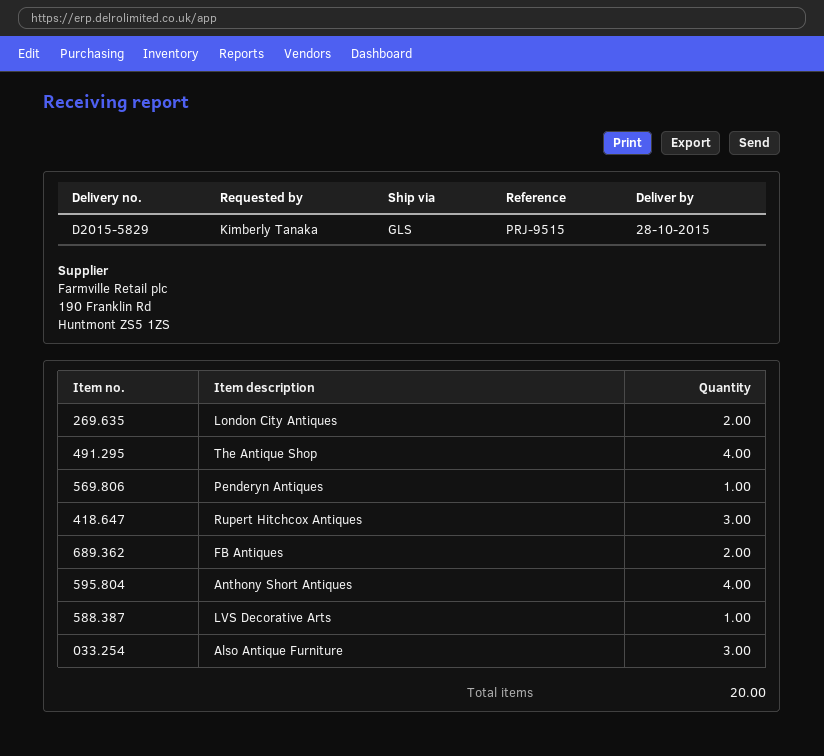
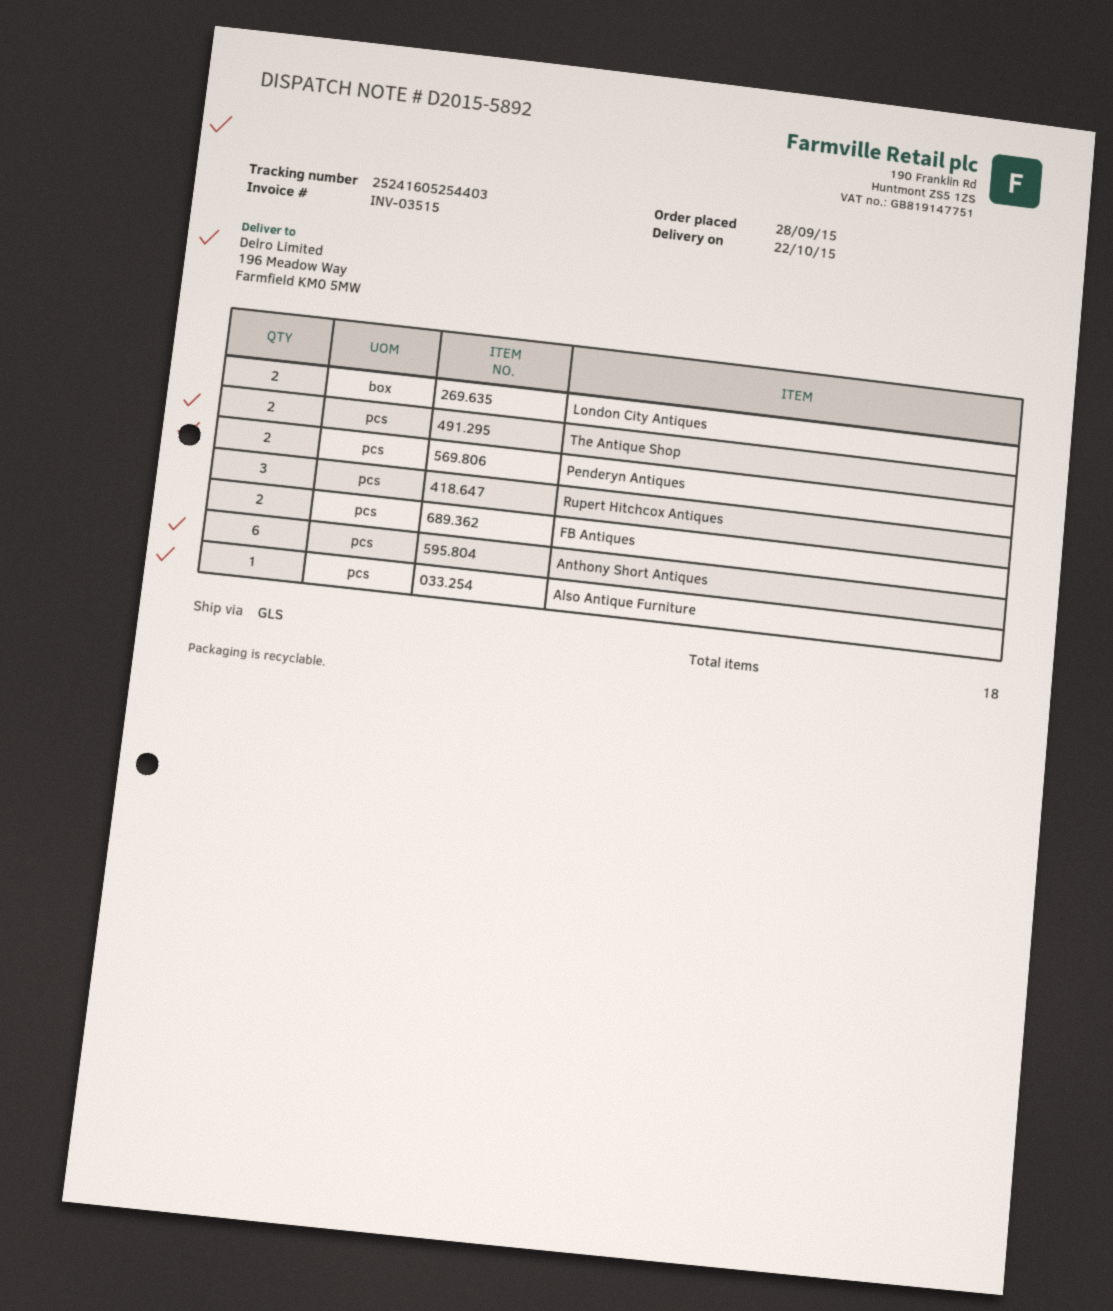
delivery note number: D2015-5829 -> D2015-5892
delivery date: 2015-10-28 -> 2015-10-22
The Antique Shop: 4 -> 2
Penderyn Antiques: 1 -> 2
Anthony Short Antiques: 4 -> 6
LVS Decorative Arts: 1 -> none
Also Antique Furniture: 3 -> 1
total quantity: 20 -> 18

